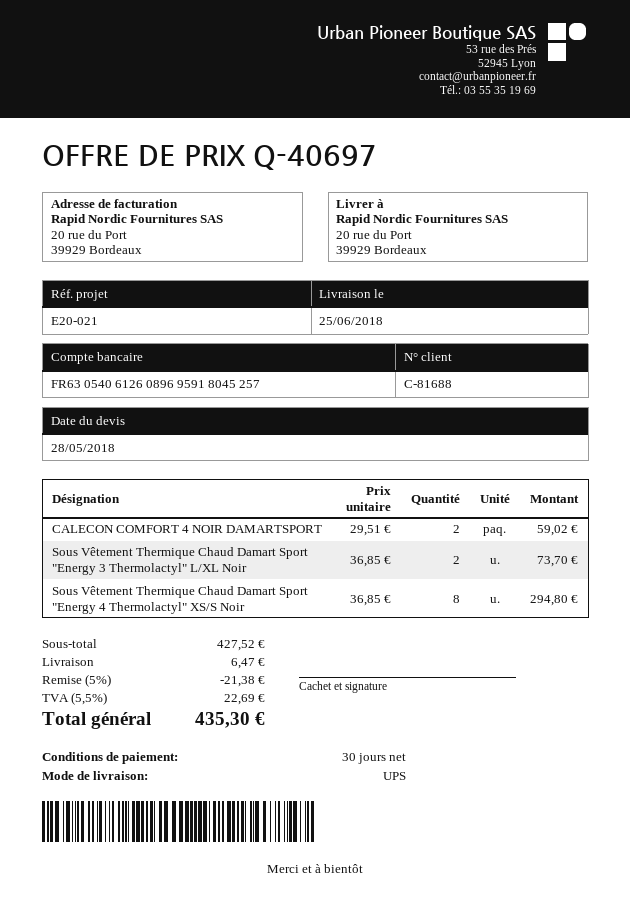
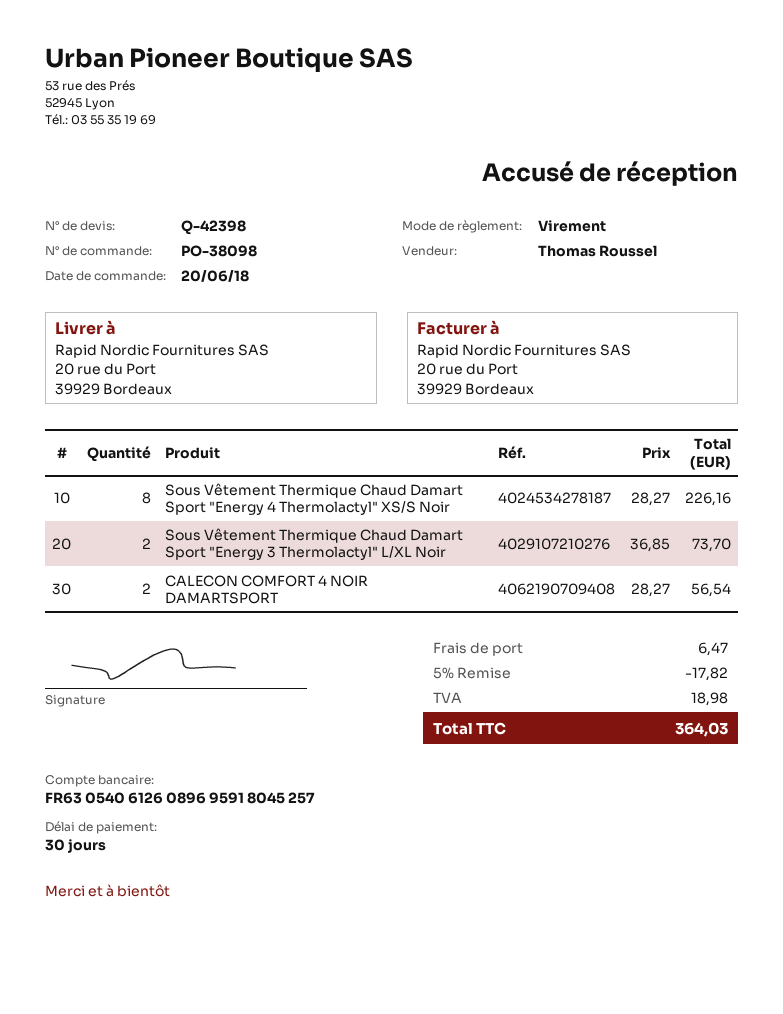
quote number: Q-40697 -> Q-42398
CALECON COMFORT 4 NOIR DAMARTSPORT: 2 x 29.51 = 59.02 -> 2 x 28.27 = 56.54
Sous Vêtement Thermique Chaud Damart Sport "Energy 4 Thermolactyl" XS/S Noir: 8 x 36.85 = 294.80 -> 8 x 28.27 = 226.16
discount: 5% = 21.38 -> 5% = 17.82
tax: 22.69 -> 18.98
total: 435.30 -> 364.03

